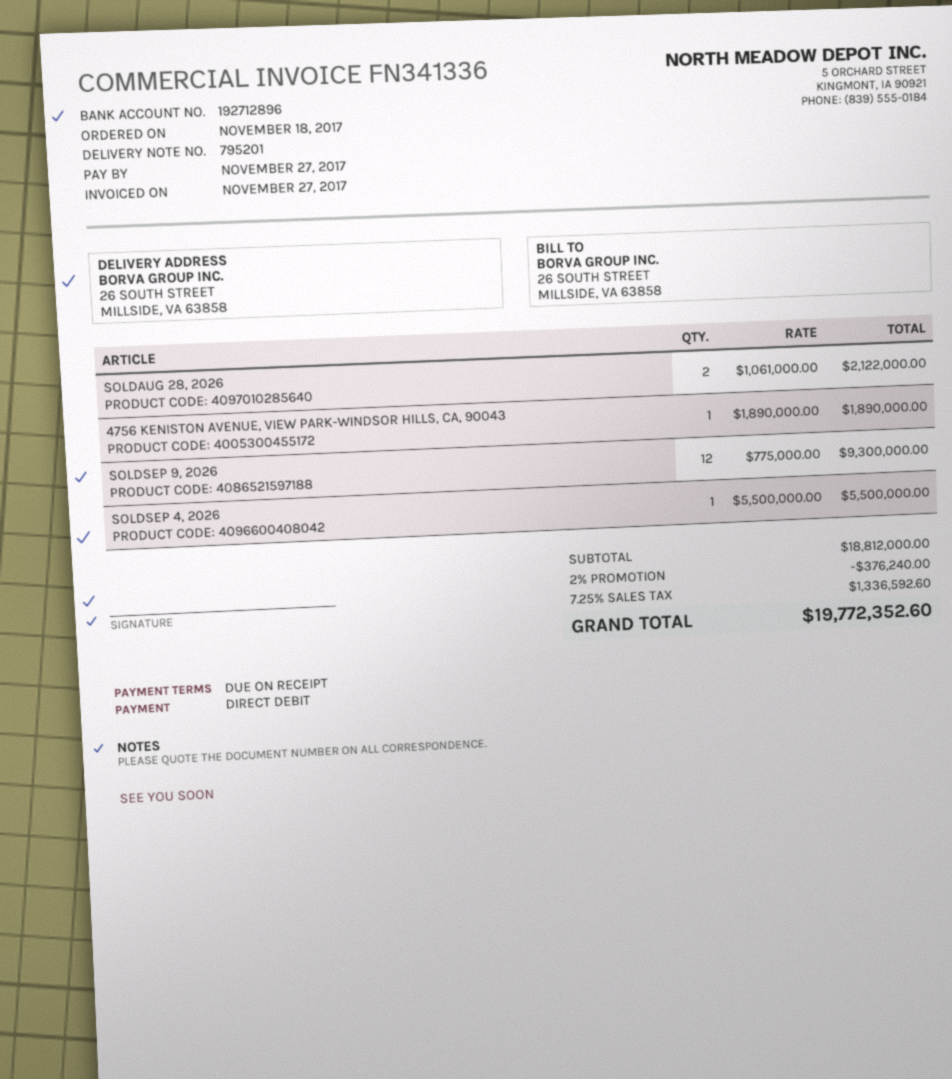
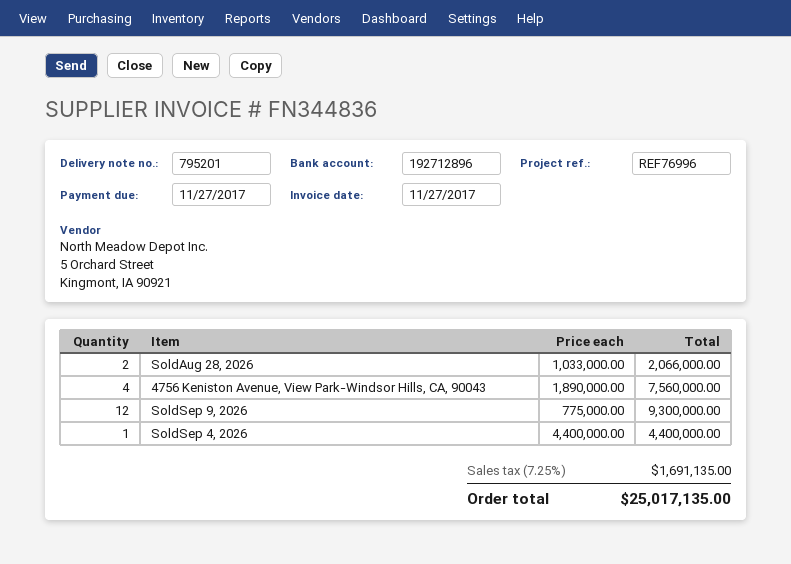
invoice number: FN341336 -> FN344836
SOLDAUG 28, 2026: 2 x 1061000.00 = 2122000.00 -> 2 x 1033000.00 = 2066000.00
4756 KENISTON AVENUE, VIEW PARK-WINDSOR HILLS, CA, 90043: 1 x 1890000.00 = 1890000.00 -> 4 x 1890000.00 = 7560000.00
SOLDSEP 4, 2026: 1 x 5500000.00 = 5500000.00 -> 1 x 4400000.00 = 4400000.00
discount: 2% = 376240.00 -> none
tax: 7.25% = 1336592.60 -> 7.25% = 1691135.00
total: 19772352.60 -> 25017135.00

